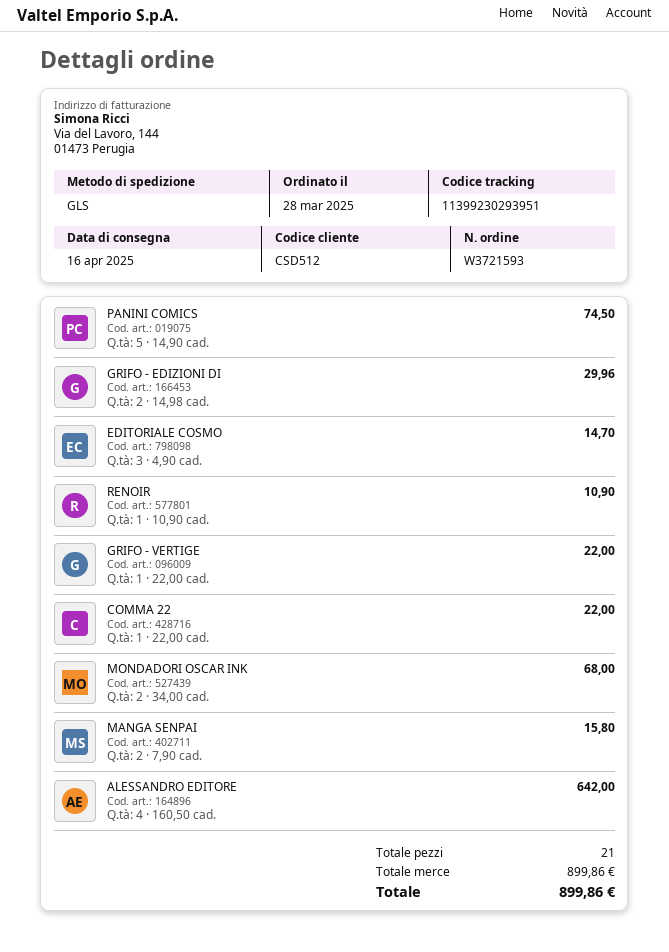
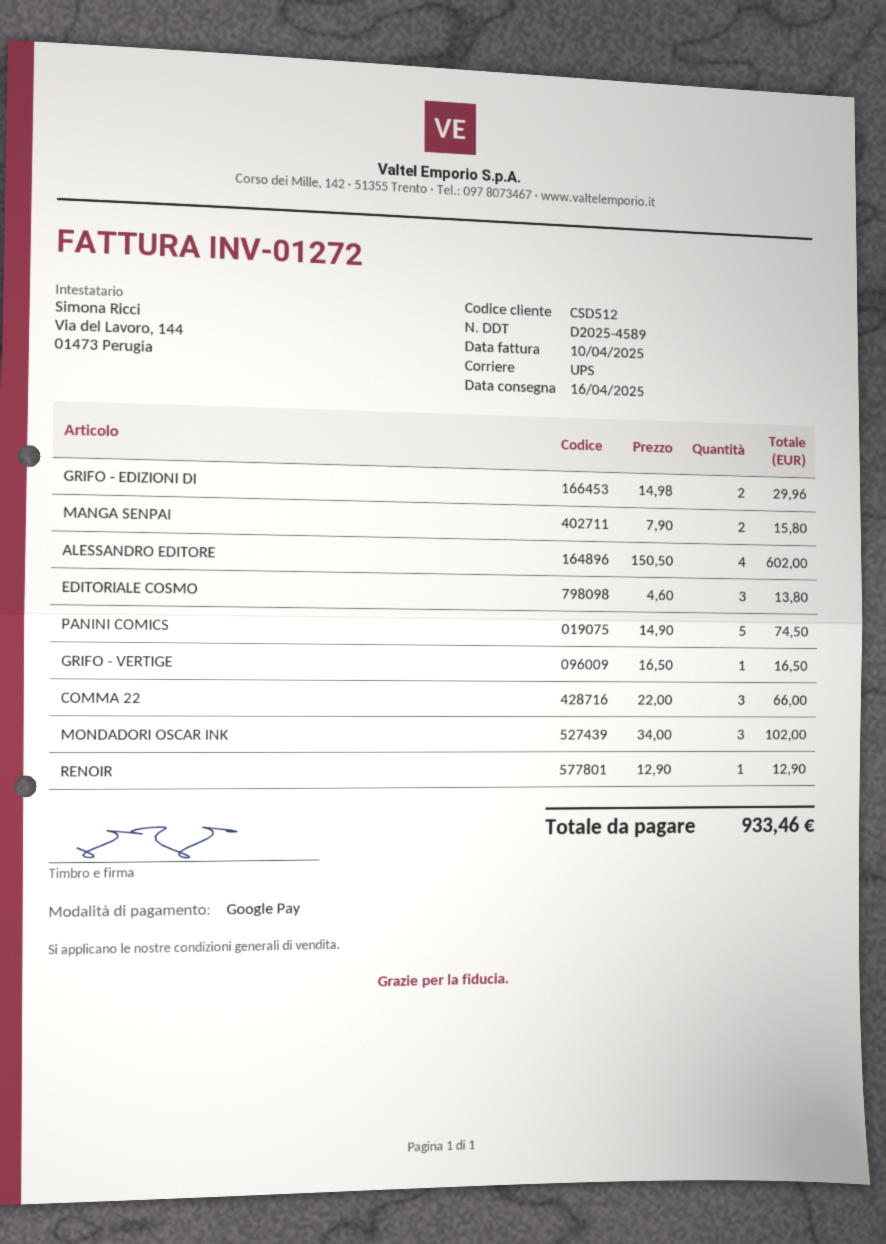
shipping method: GLS -> UPS
EDITORIALE COSMO: 3 x 4.90 = 14.70 -> 3 x 4.60 = 13.80
RENOIR: 1 x 10.90 = 10.90 -> 1 x 12.90 = 12.90
GRIFO - VERTIGE: 1 x 22.00 = 22.00 -> 1 x 16.50 = 16.50
COMMA 22: 1 x 22.00 = 22.00 -> 3 x 22.00 = 66.00
MONDADORI OSCAR INK: 2 x 34.00 = 68.00 -> 3 x 34.00 = 102.00
ALESSANDRO EDITORE: 4 x 160.50 = 642.00 -> 4 x 150.50 = 602.00
total: 899.86 -> 933.46

